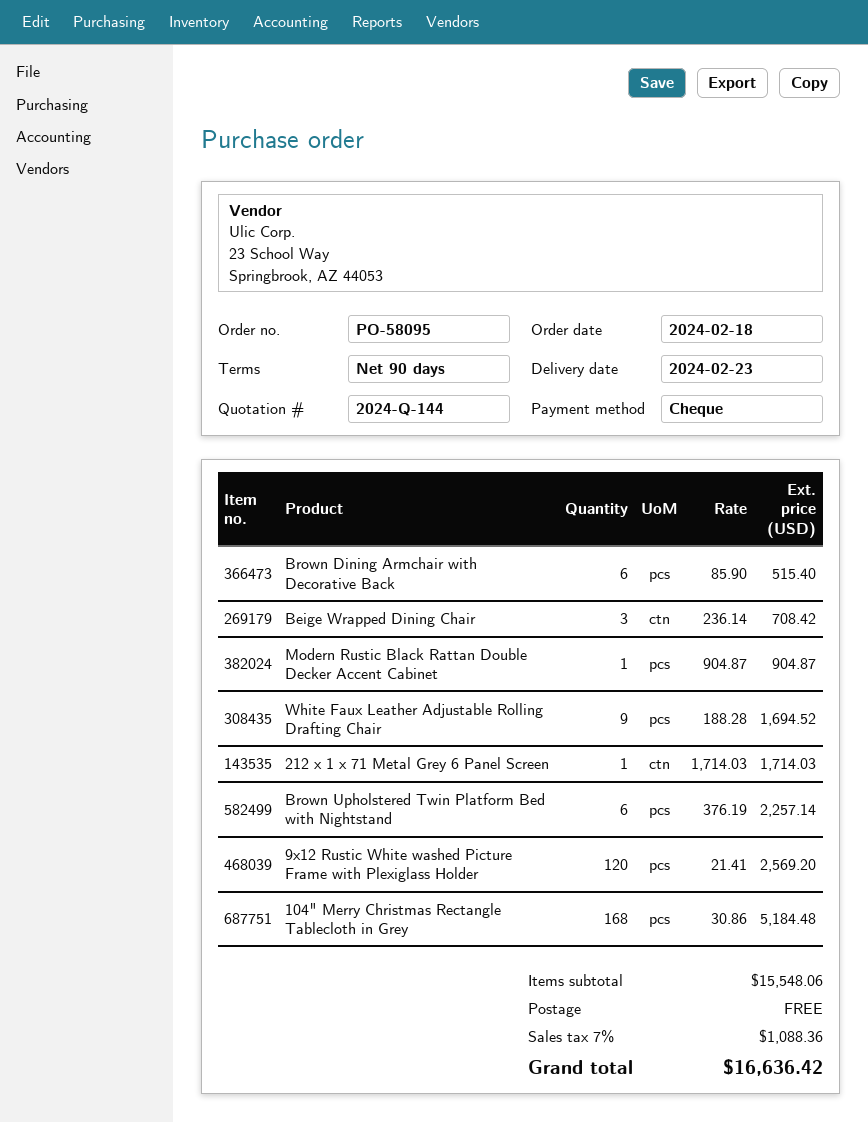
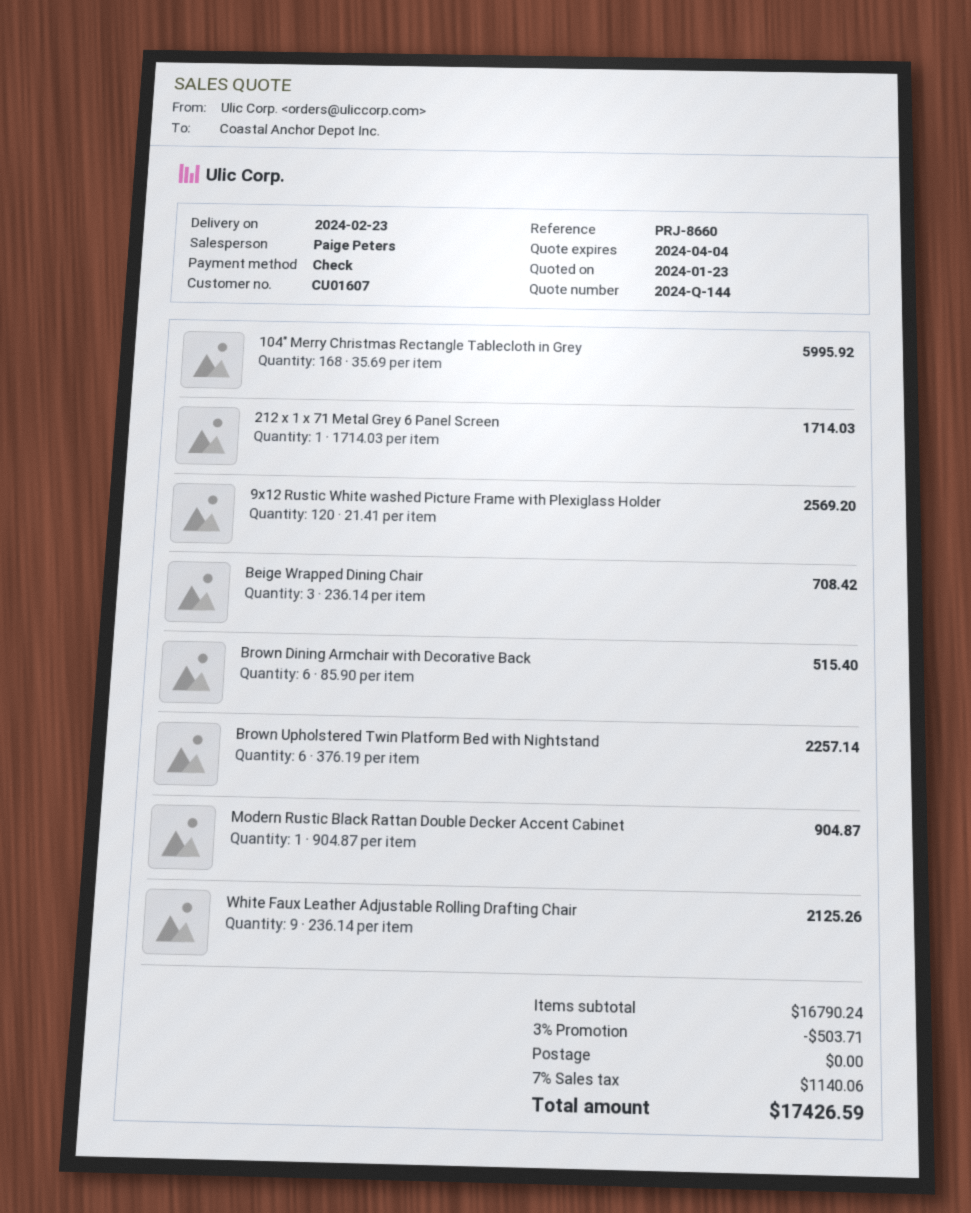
White Faux Leather Adjustable Rolling Drafting Chair: 9 x 188.28 = 1694.52 -> 9 x 236.14 = 2125.26
104" Merry Christmas Rectangle Tablecloth in Grey: 168 x 30.86 = 5184.48 -> 168 x 35.69 = 5995.92
subtotal: 15548.06 -> 16790.24
discount: none -> 3% = 503.71
tax: 7% = 1088.36 -> 7% = 1140.06
total: 16636.42 -> 17426.59

